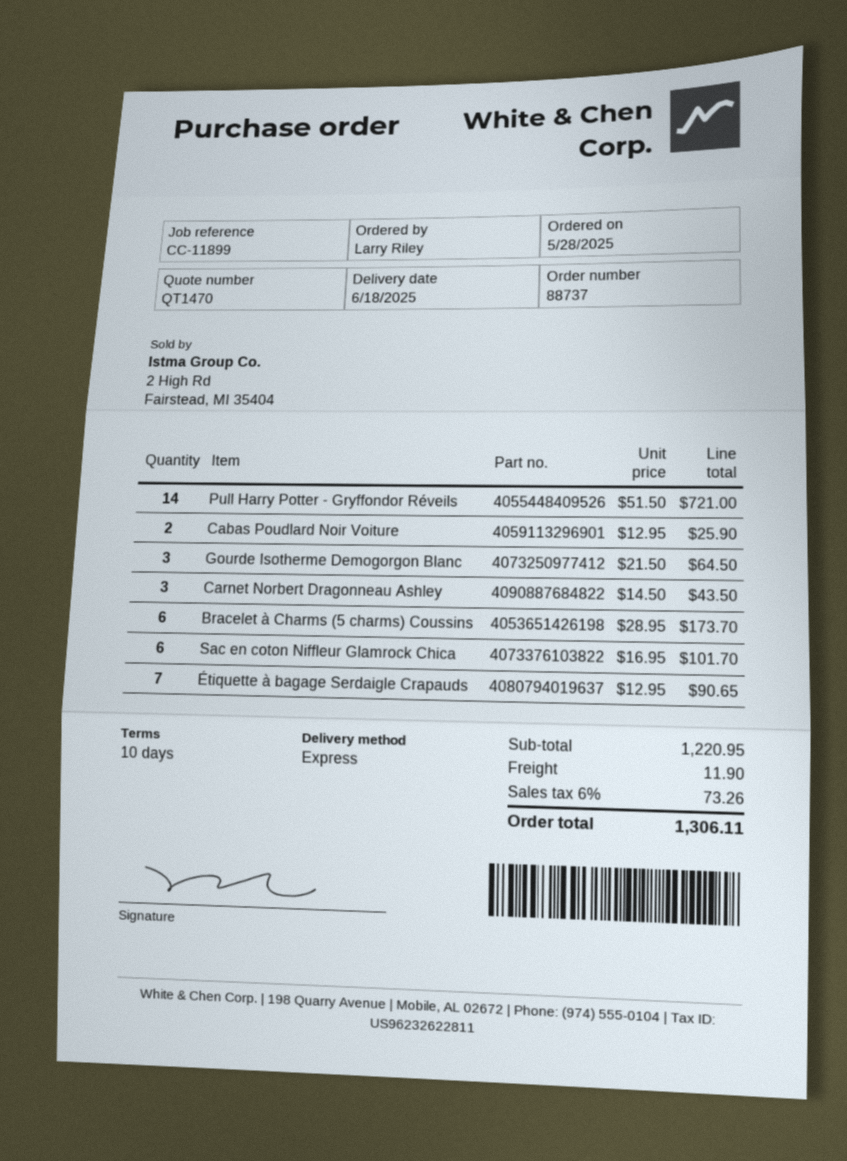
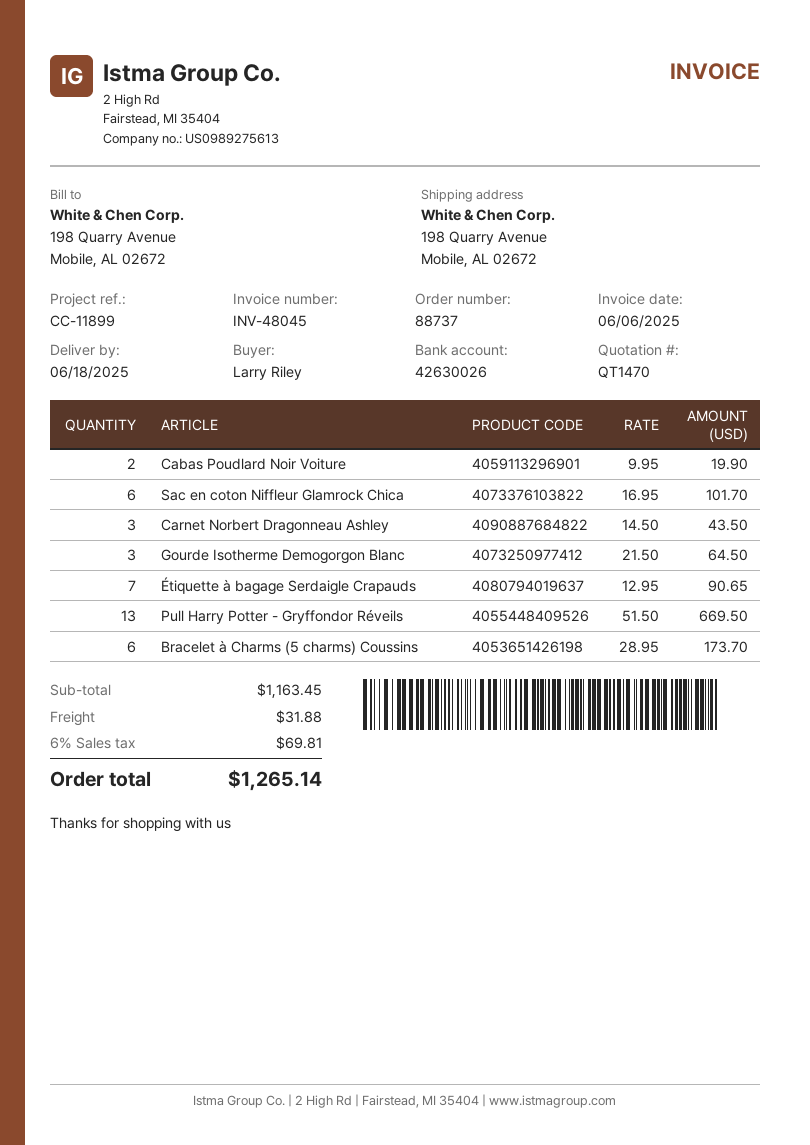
Pull Harry Potter - Gryffondor Réveils: 14 x 51.50 = 721.00 -> 13 x 51.50 = 669.50
Cabas Poudlard Noir Voiture: 2 x 12.95 = 25.90 -> 2 x 9.95 = 19.90
subtotal: 1220.95 -> 1163.45
shipping: 11.90 -> 31.88
tax: 6% = 73.26 -> 6% = 69.81
total: 1306.11 -> 1265.14

